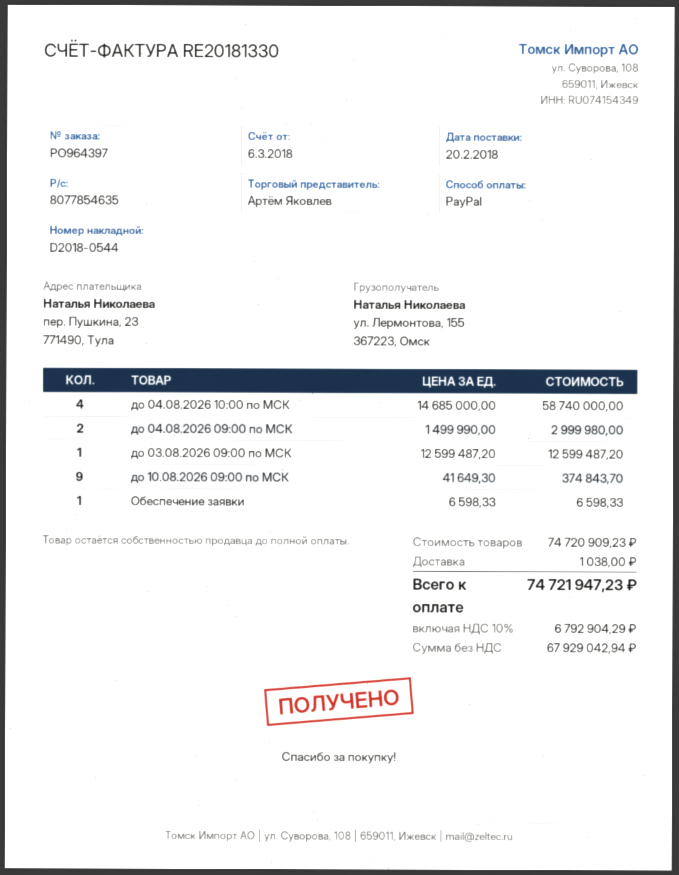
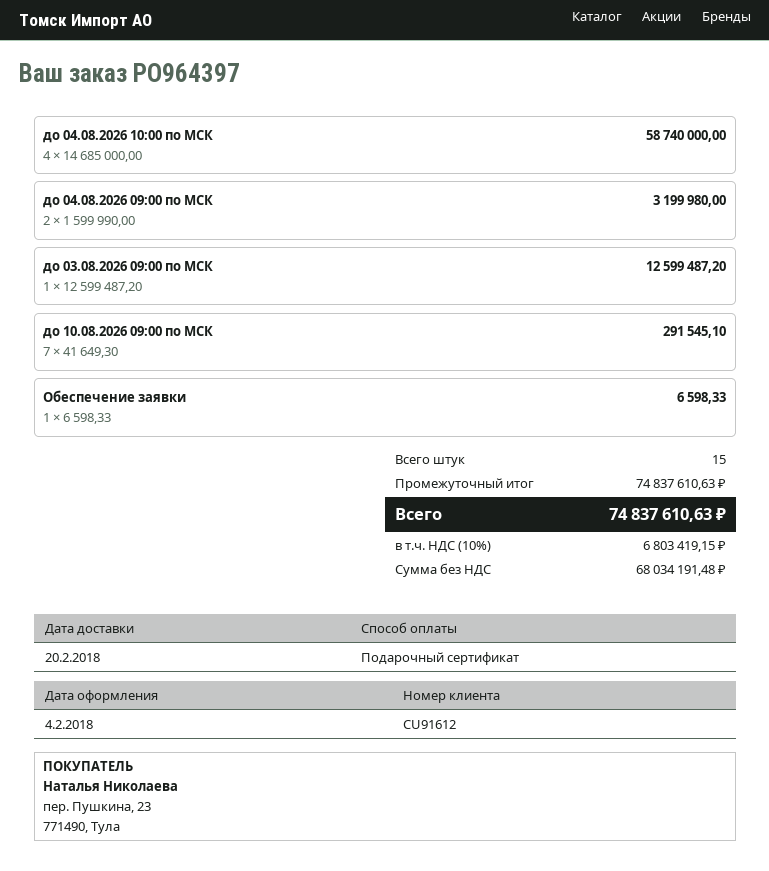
payment method: PayPal -> gift card
до 04.08.2026 09:00 по МСК: 2 x 1499990.00 = 2999980.00 -> 2 x 1599990.00 = 3199980.00
до 10.08.2026 09:00 по МСК: 9 x 41649.30 = 374843.70 -> 7 x 41649.30 = 291545.10
subtotal: 74720909.23 -> 74837610.63
shipping: 1038.00 -> none
net: 67929042.94 -> 68034191.48
tax: 10% = 6792904.29 -> 10% = 6803419.15
total: 74721947.23 -> 74837610.63

